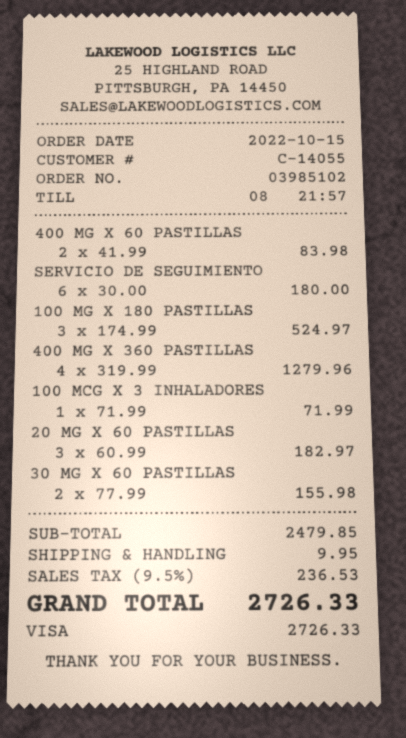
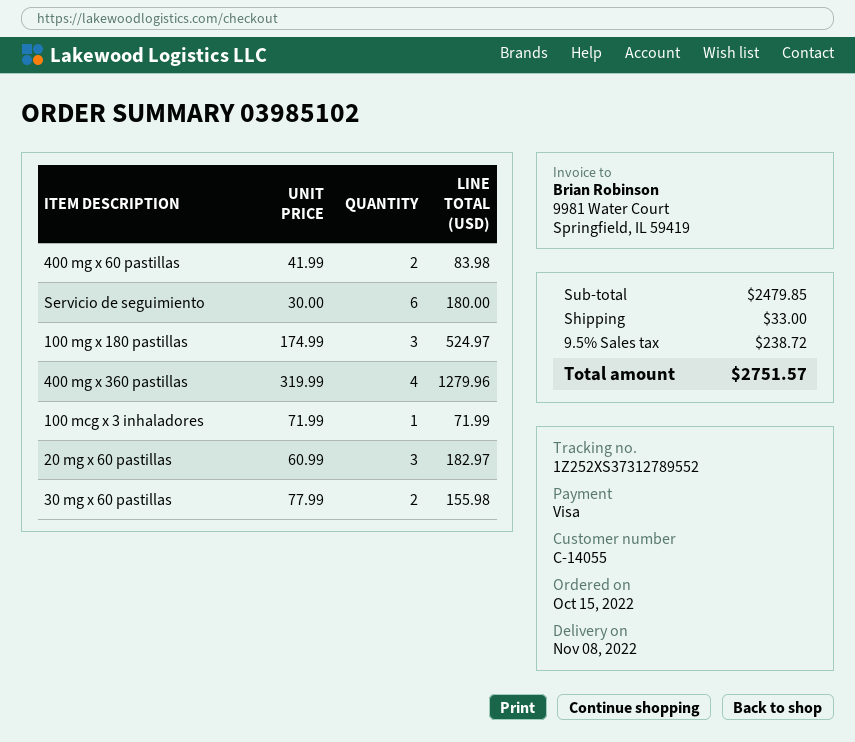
shipping: 9.95 -> 33.00
tax: 9.5% = 236.53 -> 9.5% = 238.72
total: 2726.33 -> 2751.57

